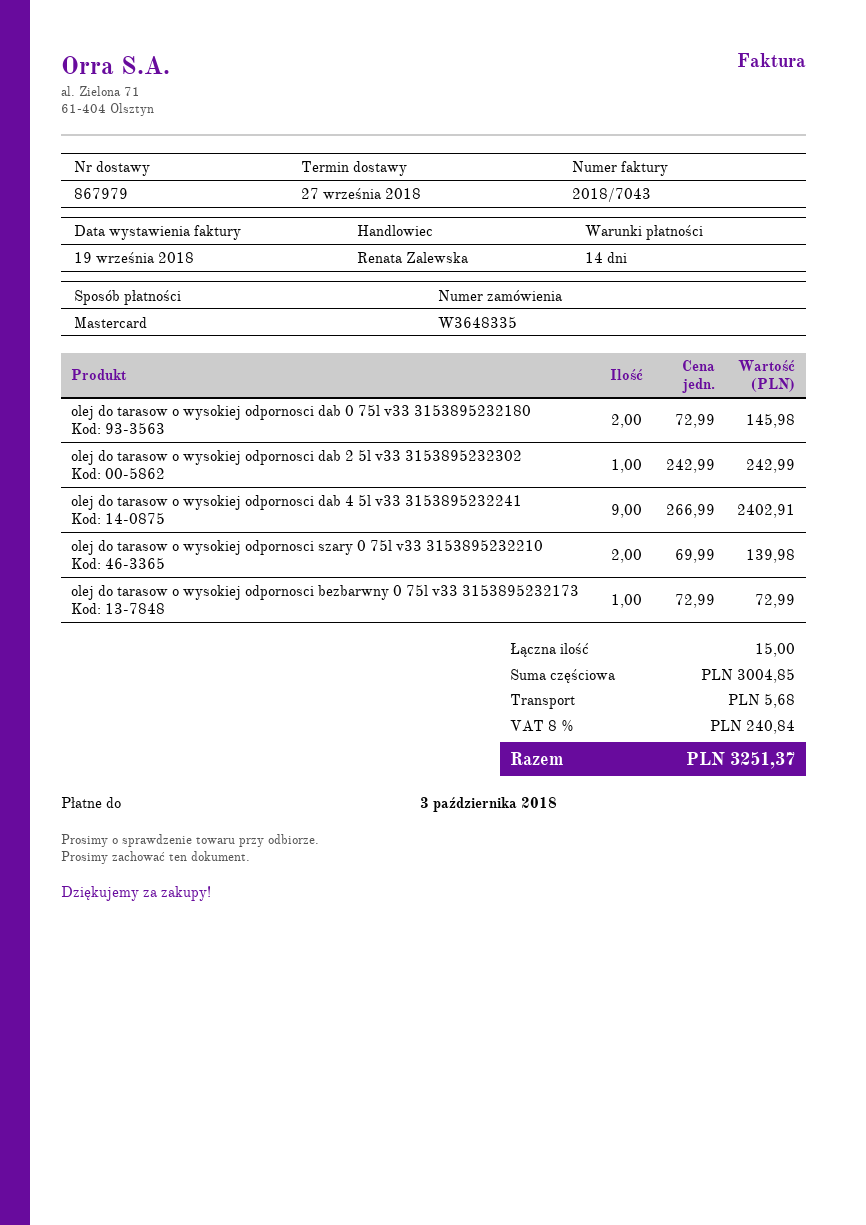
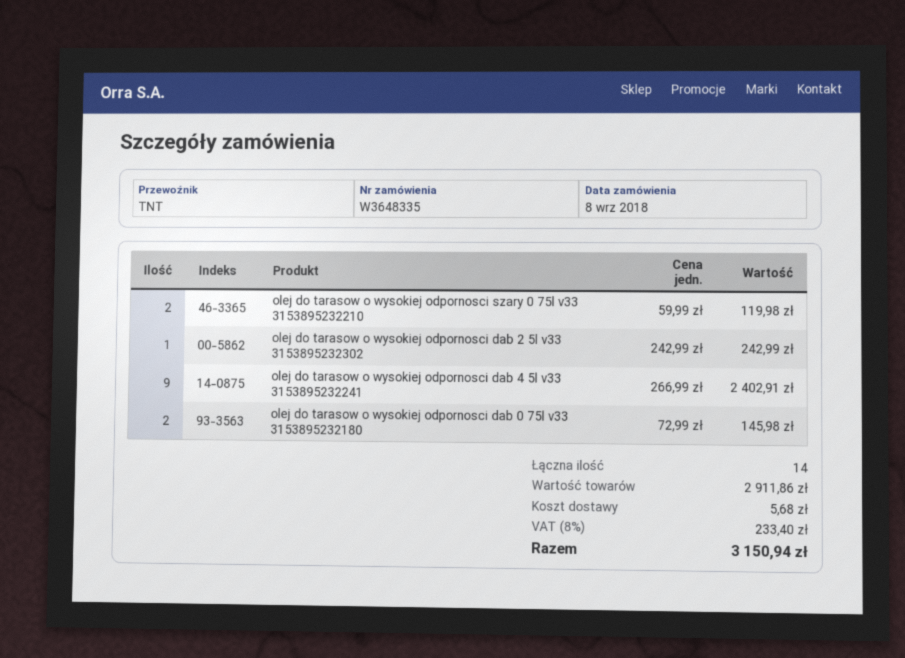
olej do tarasow o wysokiej odpornosci szary 0 75l v33 3153895232210: 2 x 69.99 = 139.98 -> 2 x 59.99 = 119.98
olej do tarasow o wysokiej odpornosci bezbarwny 0 75l v33 3153895232173: 1 x 72.99 = 72.99 -> none
total quantity: 15 -> 14
subtotal: 3004.85 -> 2911.86
tax: 8% = 240.84 -> 8% = 233.40
total: 3251.37 -> 3150.94

